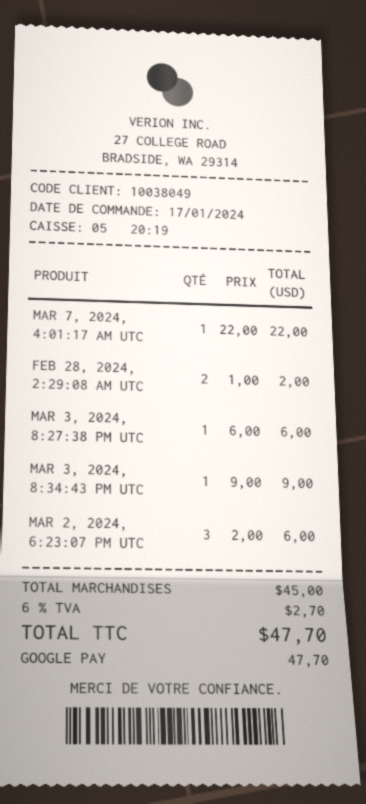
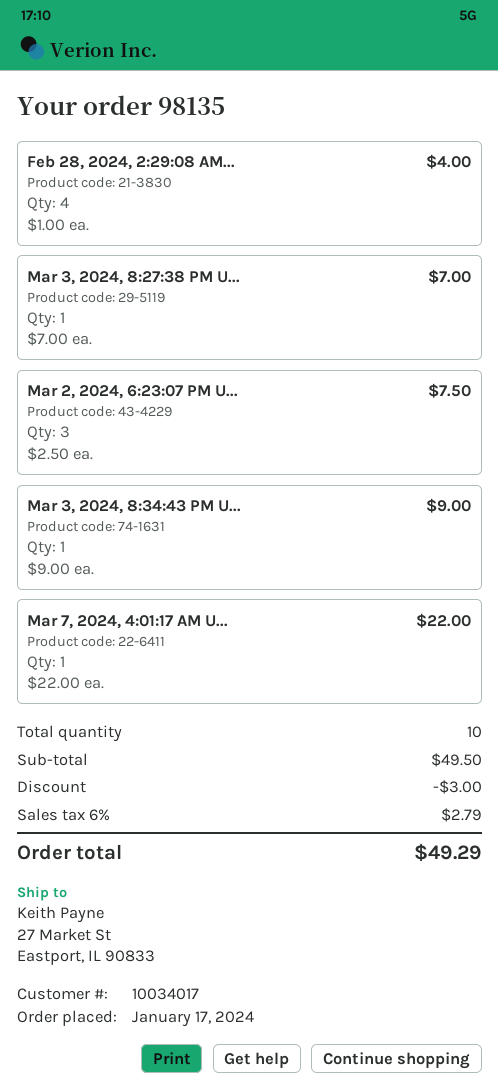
customer number: 10038049 -> 10034017
FEB 28, 2024, 2:29:08 AM UTC: 2 x 1.00 = 2.00 -> 4 x 1.00 = 4.00
MAR 3, 2024, 8:27:38 PM UTC: 1 x 6.00 = 6.00 -> 1 x 7.00 = 7.00
MAR 2, 2024, 6:23:07 PM UTC: 3 x 2.00 = 6.00 -> 3 x 2.50 = 7.50
subtotal: 45.00 -> 49.50
discount: none -> 3.00
tax: 6% = 2.70 -> 6% = 2.79
total: 47.70 -> 49.29

